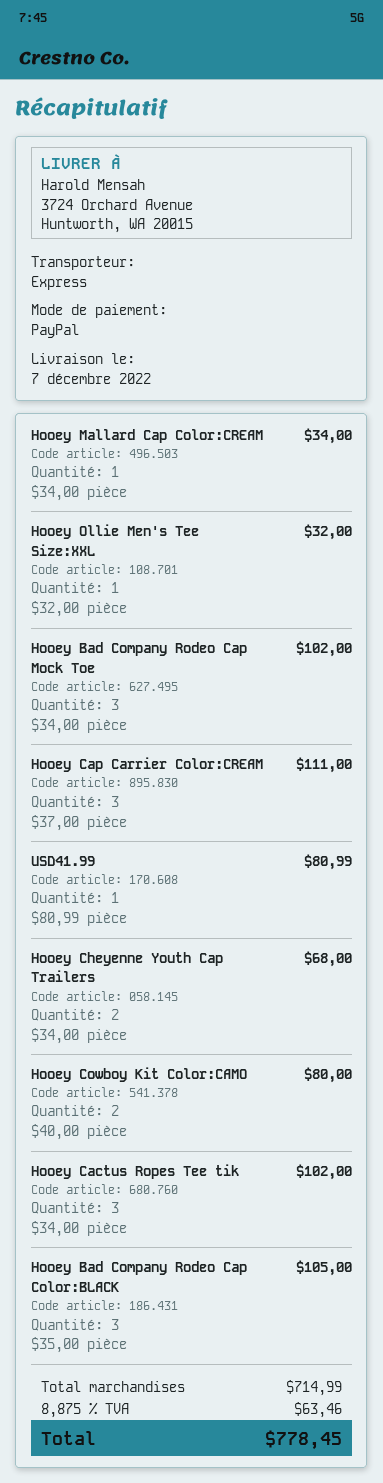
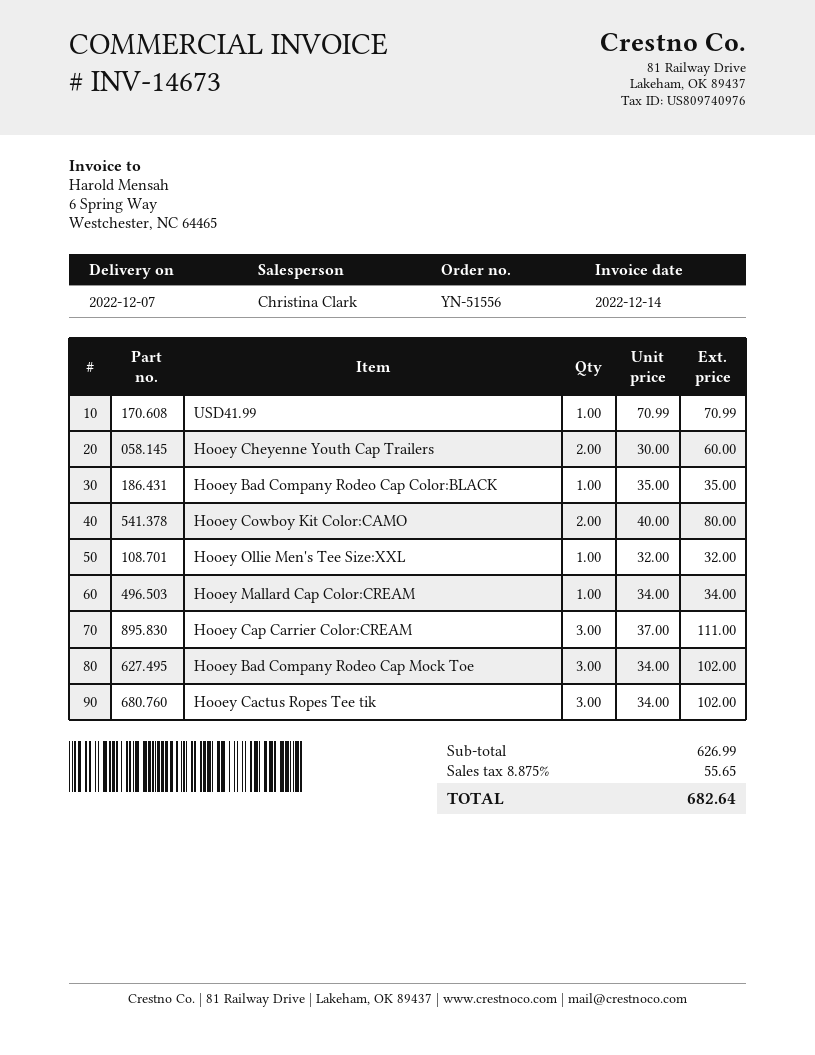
USD41.99: 1 x 80.99 = 80.99 -> 1 x 70.99 = 70.99
Hooey Cheyenne Youth Cap Trailers: 2 x 34.00 = 68.00 -> 2 x 30.00 = 60.00
Hooey Bad Company Rodeo Cap Color:BLACK: 3 x 35.00 = 105.00 -> 1 x 35.00 = 35.00
subtotal: 714.99 -> 626.99
tax: 8.875% = 63.46 -> 8.875% = 55.65
total: 778.45 -> 682.64

